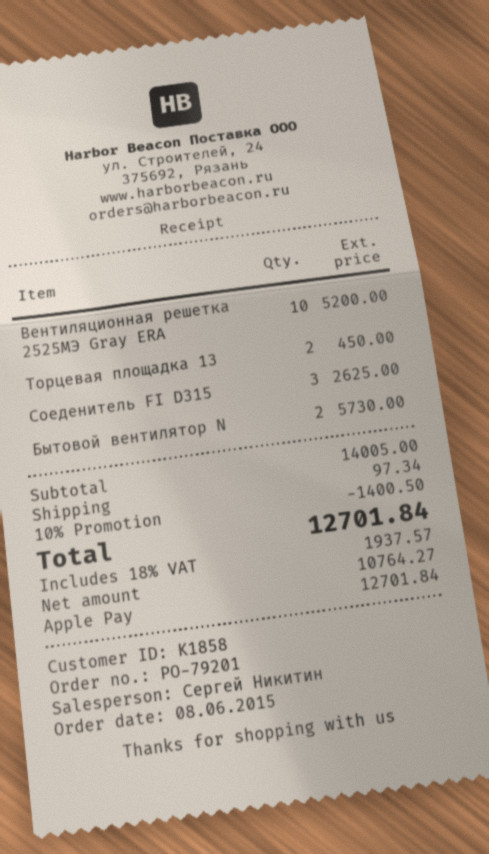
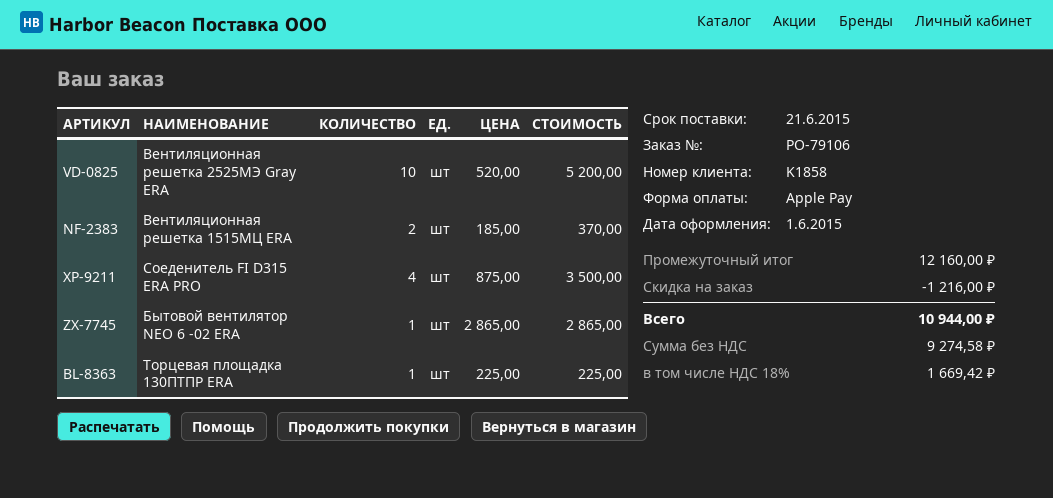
order number: PO-79201 -> PO-79106
order date: 2015-06-08 -> 2015-06-01
Торцевая площадка 13: 2 for 450.00 -> 1 for 225.00
Соеденитель FI D315: 3 for 2625.00 -> 4 for 3500.00
Бытовой вентилятор N: 2 for 5730.00 -> 1 for 2865.00
Вентиляционная решетка 1515МЦ ERA: none -> 2 for 370.00
subtotal: 14005.00 -> 12160.00
discount: 1400.50 -> 1216.00
shipping: 97.34 -> none
net: 10764.27 -> 9274.58
tax: 18% = 1937.57 -> 18% = 1669.42
total: 12701.84 -> 10944.00

